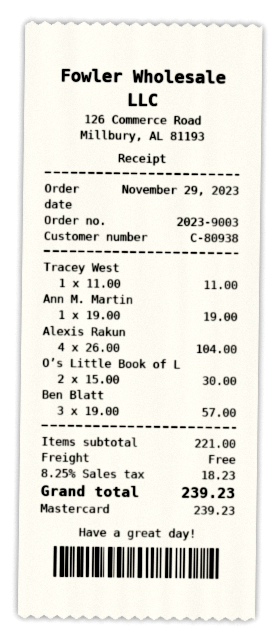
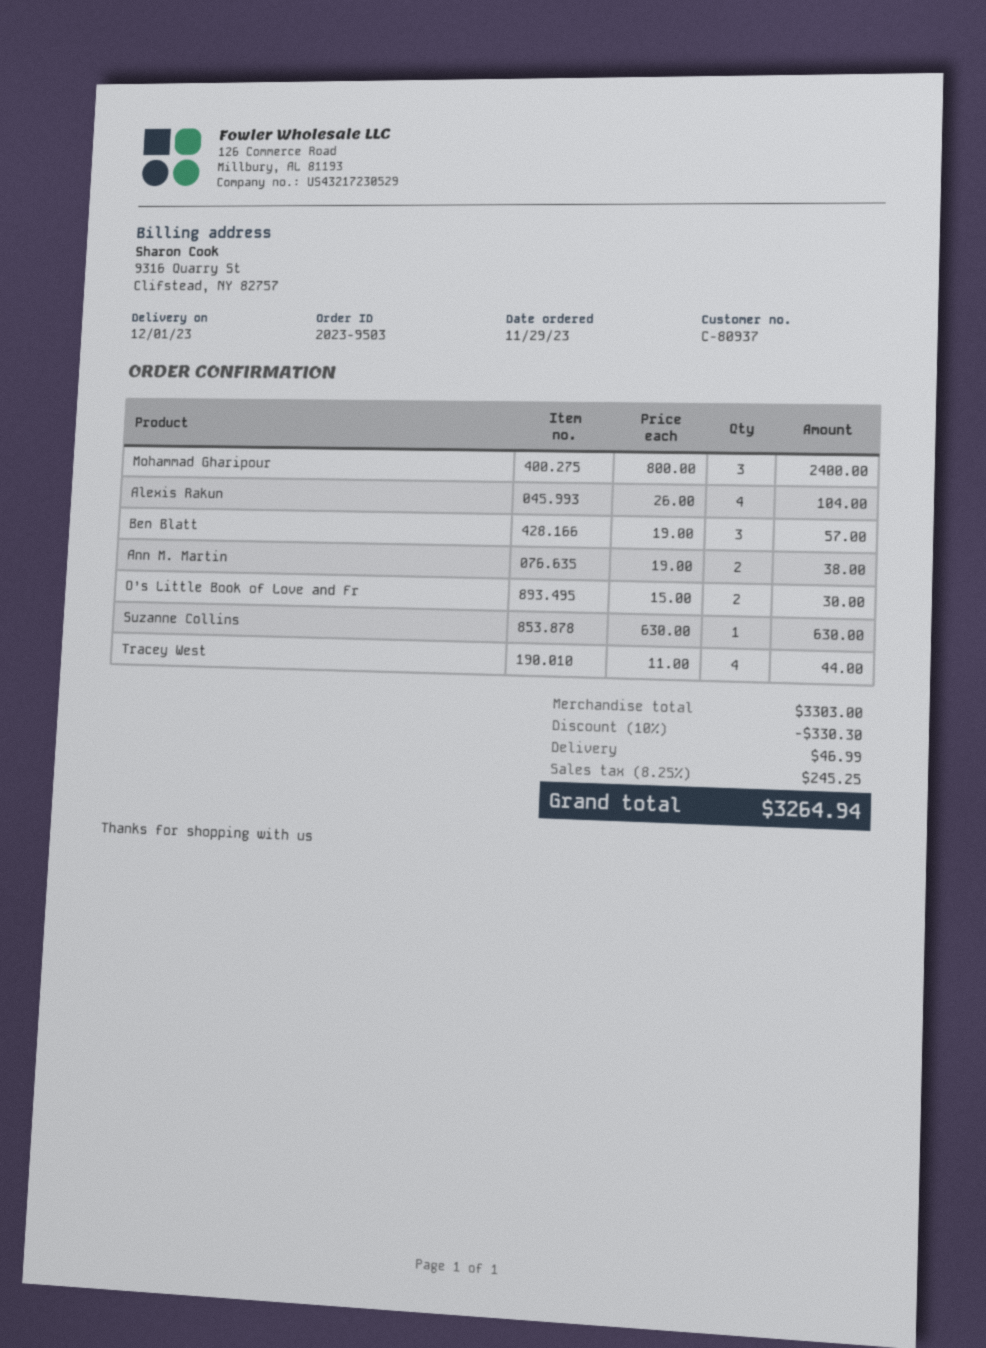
order number: 2023-9003 -> 2023-9503
customer number: C-80938 -> C-80937
Tracey West: 1 x 11.00 = 11.00 -> 4 x 11.00 = 44.00
Ann M. Martin: 1 x 19.00 = 19.00 -> 2 x 19.00 = 38.00
Mohammad Gharipour: none -> 3 x 800.00 = 2400.00
Suzanne Collins: none -> 1 x 630.00 = 630.00
subtotal: 221.00 -> 3303.00
discount: none -> 10% = 330.30
shipping: 0.00 -> 46.99
tax: 8.25% = 18.23 -> 8.25% = 245.25
total: 239.23 -> 3264.94

